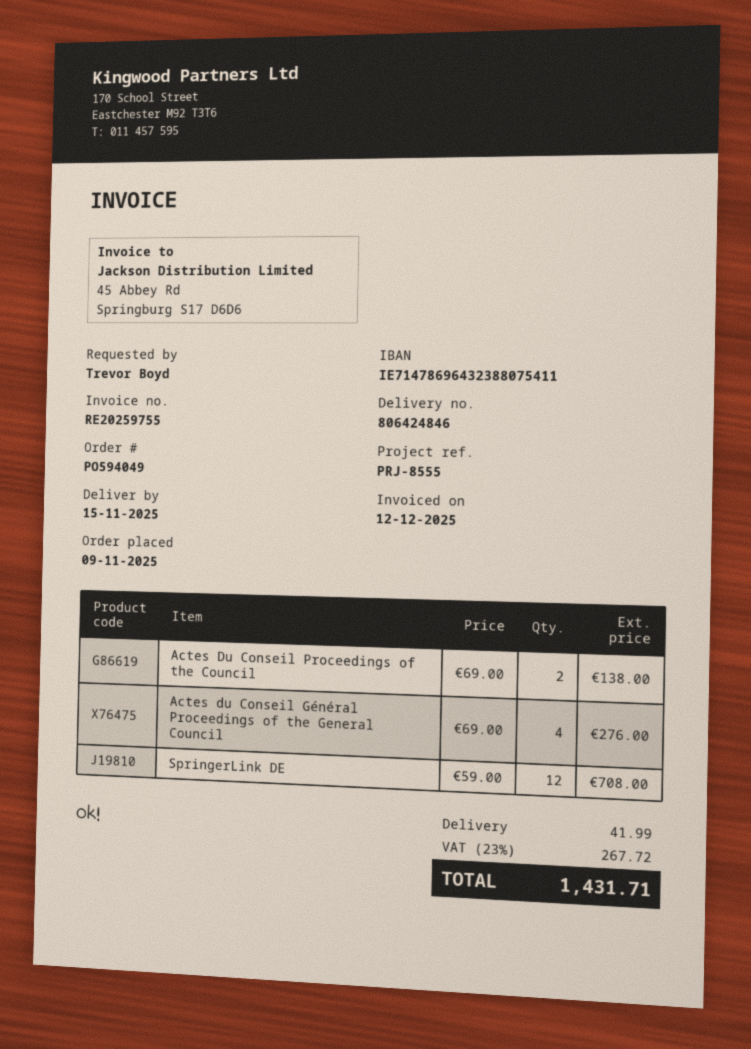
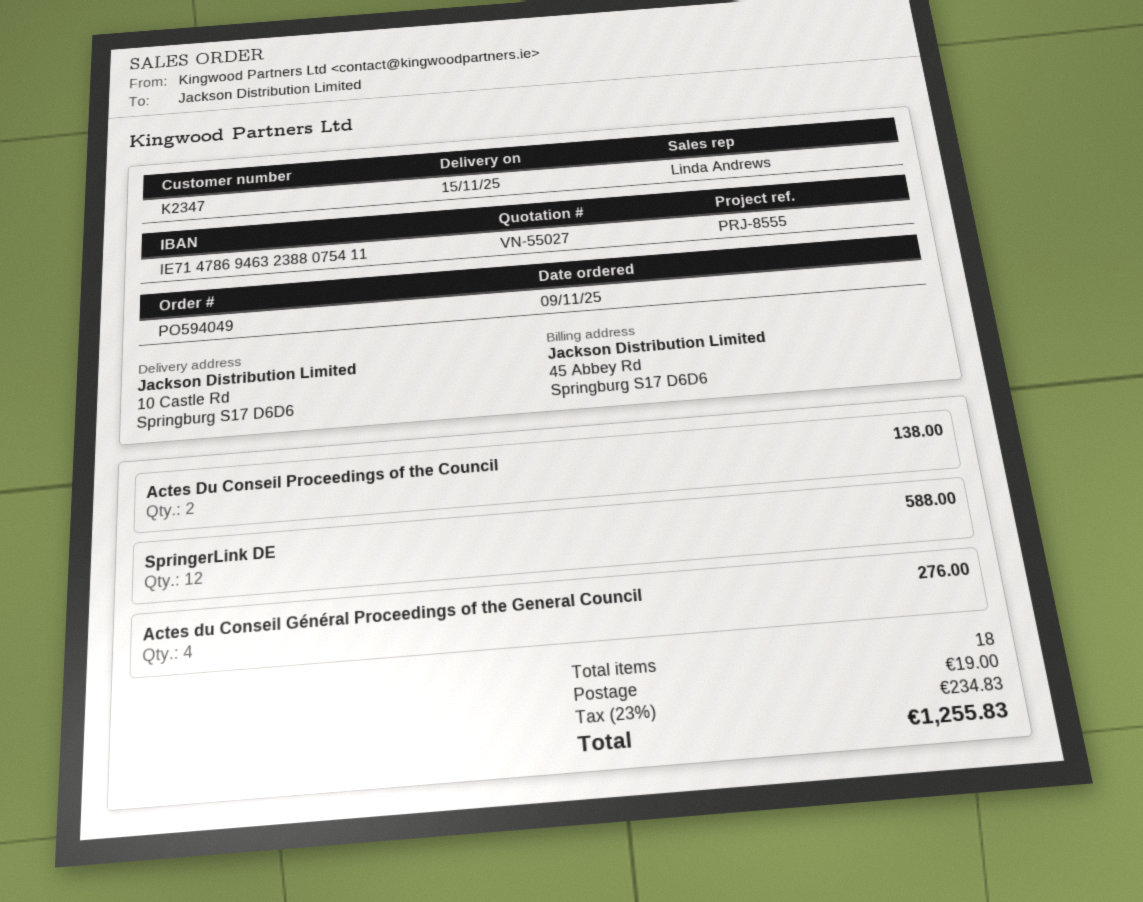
bank account: IE71478696432388075411 -> IE71478694632388075411
SpringerLink DE: 12 for 708.00 -> 12 for 588.00
shipping: 41.99 -> 19.00
tax: 23% = 267.72 -> 23% = 234.83
total: 1431.71 -> 1255.83

